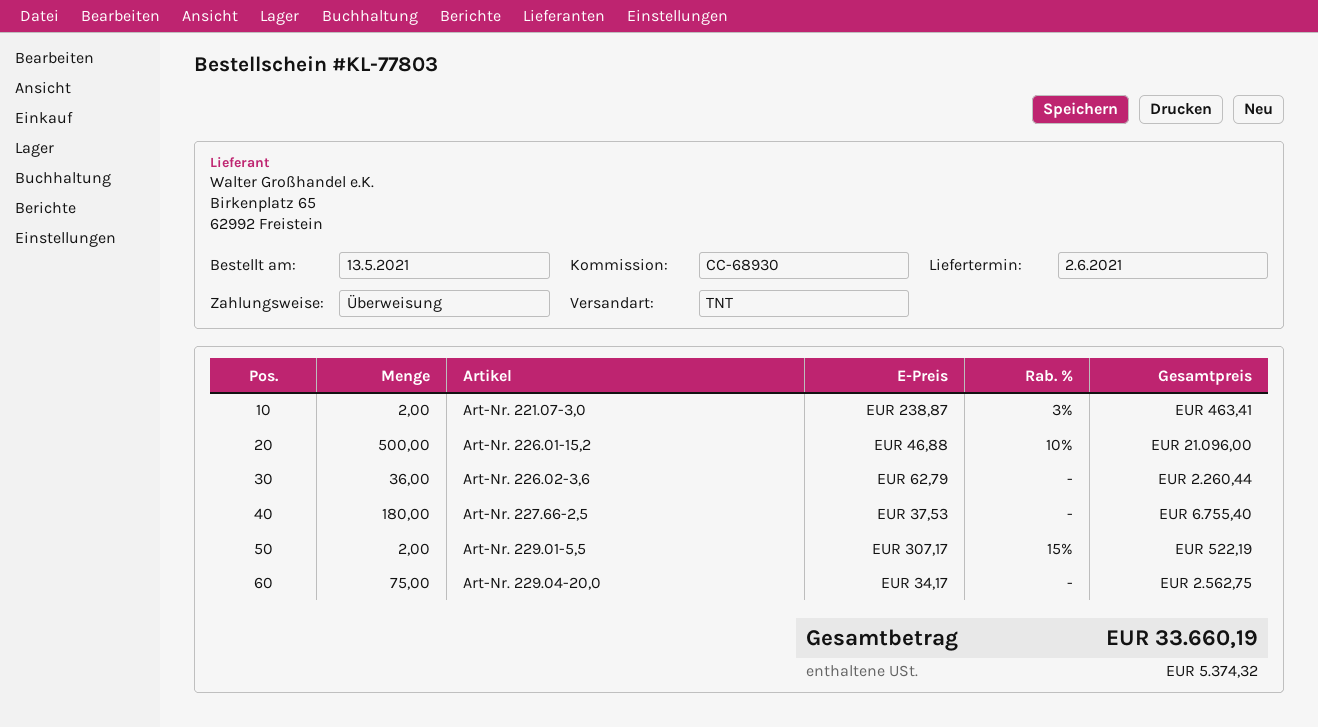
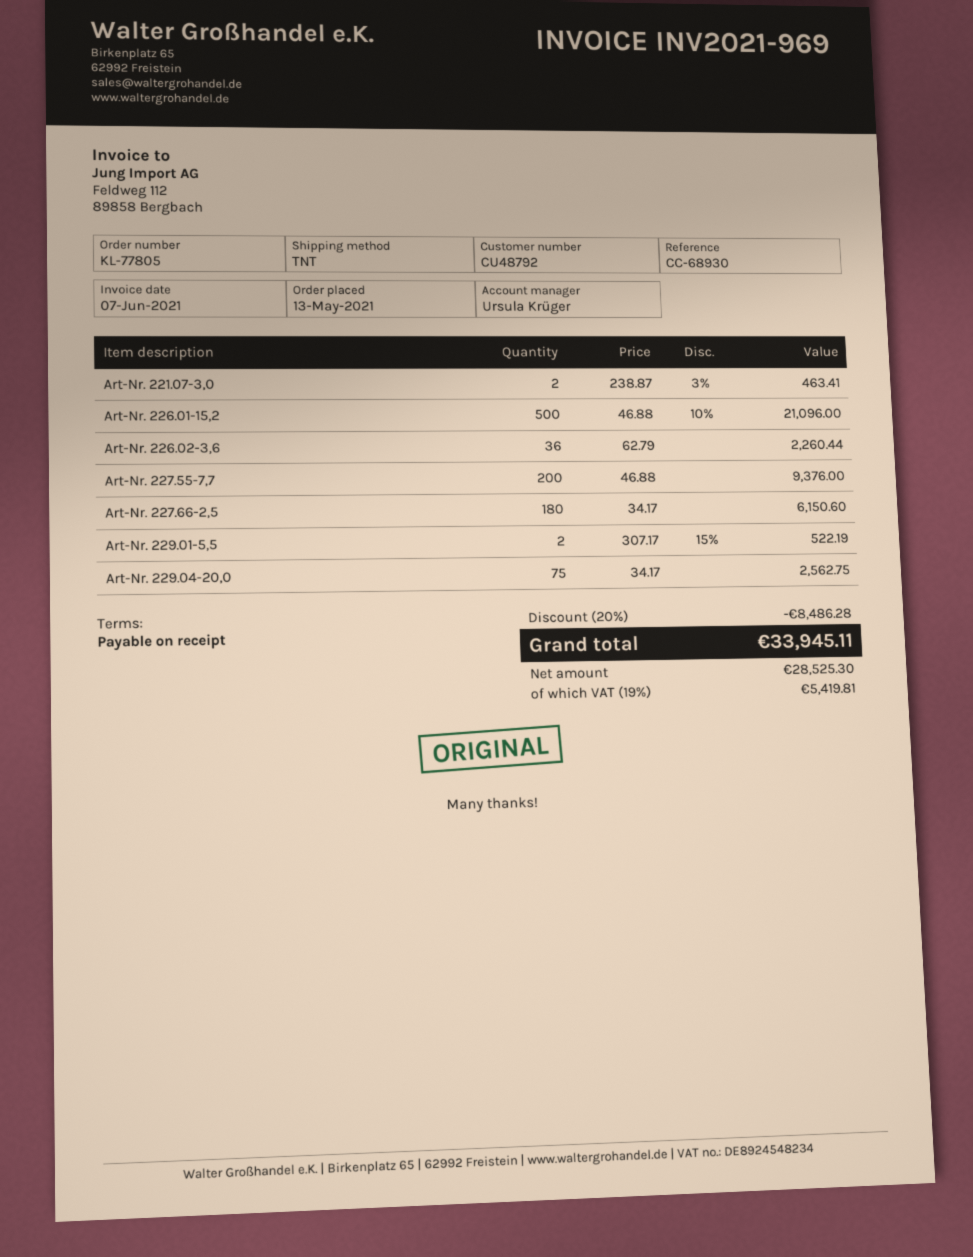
order number: KL-77803 -> KL-77805
Art-Nr. 227.66-2,5: 180 x 37.53 = 6755.40 -> 180 x 34.17 = 6150.60
Art-Nr. 227.55-7,7: none -> 200 x 46.88 = 9376.00
discount: none -> 20% = 8486.28
tax: 5374.32 -> 5419.81
total: 33660.19 -> 33945.11

